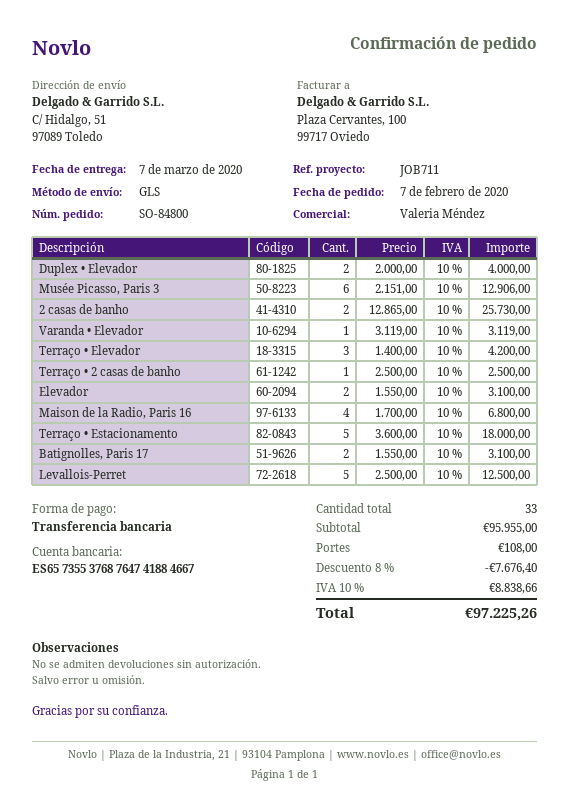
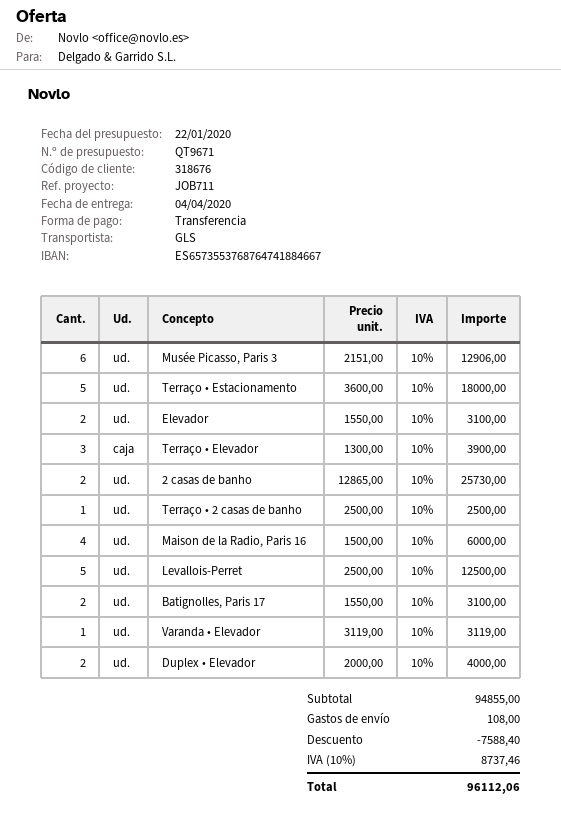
delivery date: 2020-03-07 -> 2020-04-04
Terraço • Elevador: 3 x 1400.00 = 4200.00 -> 3 x 1300.00 = 3900.00
Maison de la Radio, Paris 16: 4 x 1700.00 = 6800.00 -> 4 x 1500.00 = 6000.00
subtotal: 95955.00 -> 94855.00
discount: 7676.40 -> 7588.40
tax: 10% = 8838.66 -> 10% = 8737.46
total: 97225.26 -> 96112.06

